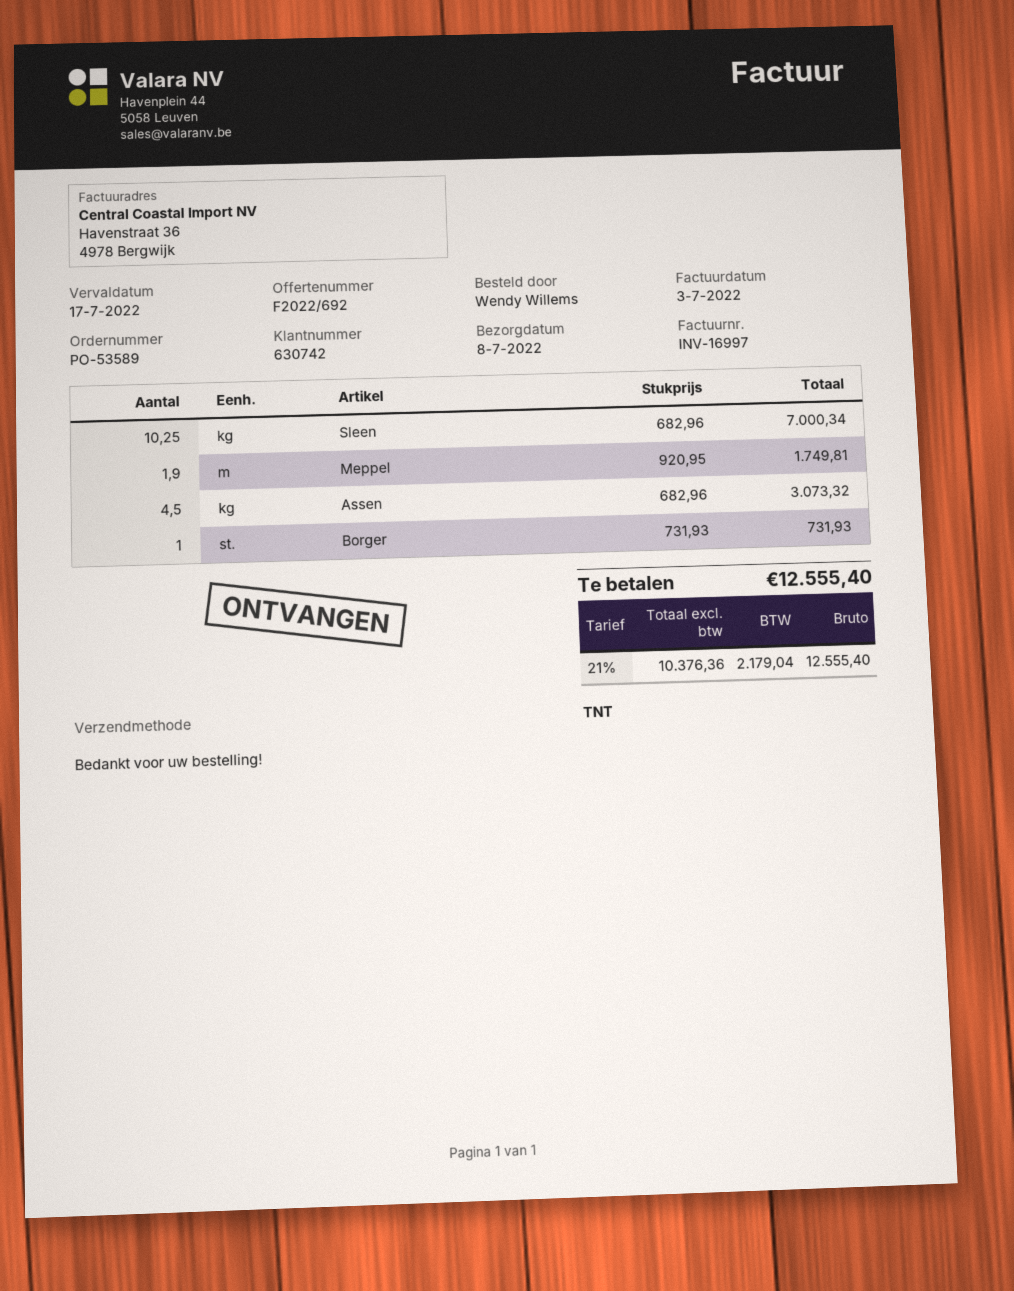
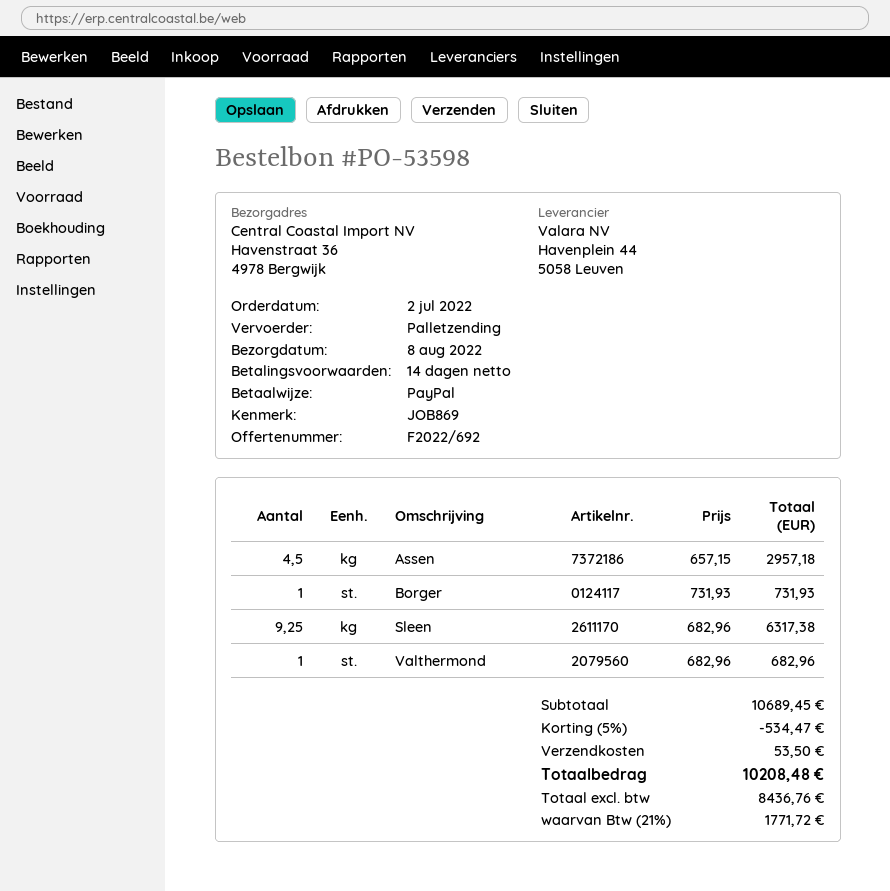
order number: PO-53589 -> PO-53598
delivery date: 2022-07-08 -> 2022-08-08
shipping method: TNT -> pallet freight
Sleen: 10.25 x 682.96 = 7000.34 -> 9.25 x 682.96 = 6317.38
Meppel: 1.9 x 920.95 = 1749.81 -> none
Assen: 4.5 x 682.96 = 3073.32 -> 4.5 x 657.15 = 2957.18
Valthermond: none -> 1 x 682.96 = 682.96
discount: none -> 5% = 534.47
shipping: none -> 53.50
net: 10376.36 -> 8436.76
tax: 21% = 2179.04 -> 21% = 1771.72
total: 12555.40 -> 10208.48

